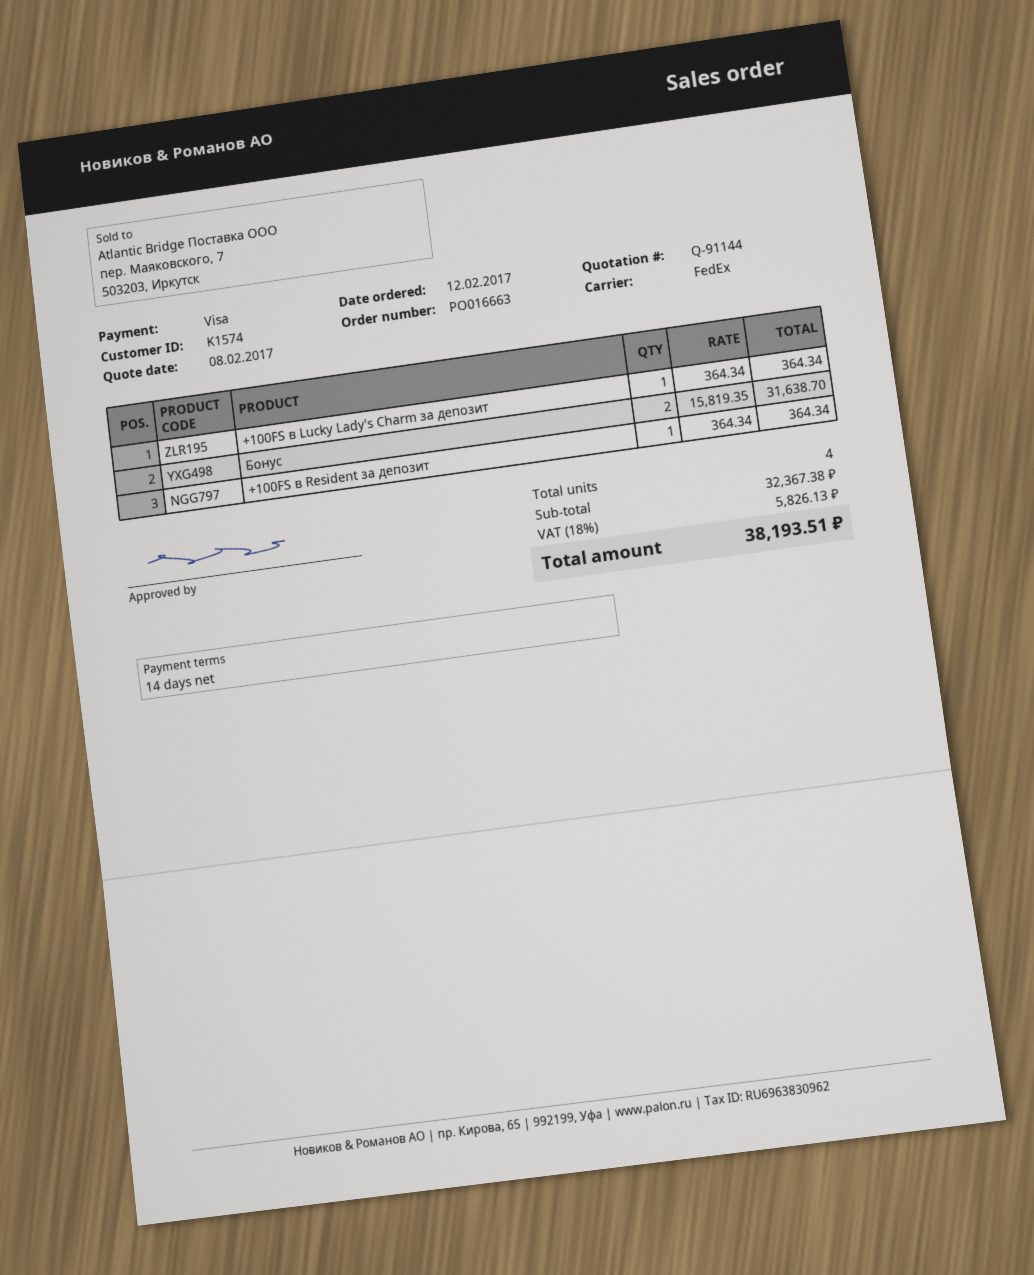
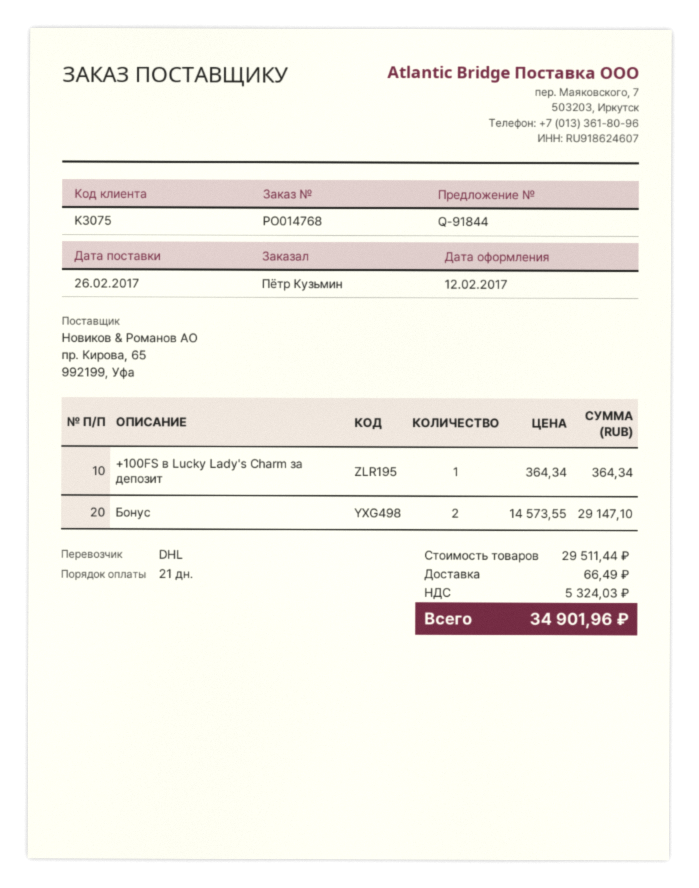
quote number: Q-91144 -> Q-91844
order number: PO016663 -> PO014768
payment terms: 14 days -> 21 days
customer number: K1574 -> K3075
shipping method: FedEx -> DHL
Бонус: 2 x 15819.35 = 31638.70 -> 2 x 14573.55 = 29147.10
+100FS в Resident за депозит: 1 x 364.34 = 364.34 -> none
subtotal: 32367.38 -> 29511.44
shipping: none -> 66.49
tax: 5826.13 -> 5324.03
total: 38193.51 -> 34901.96

